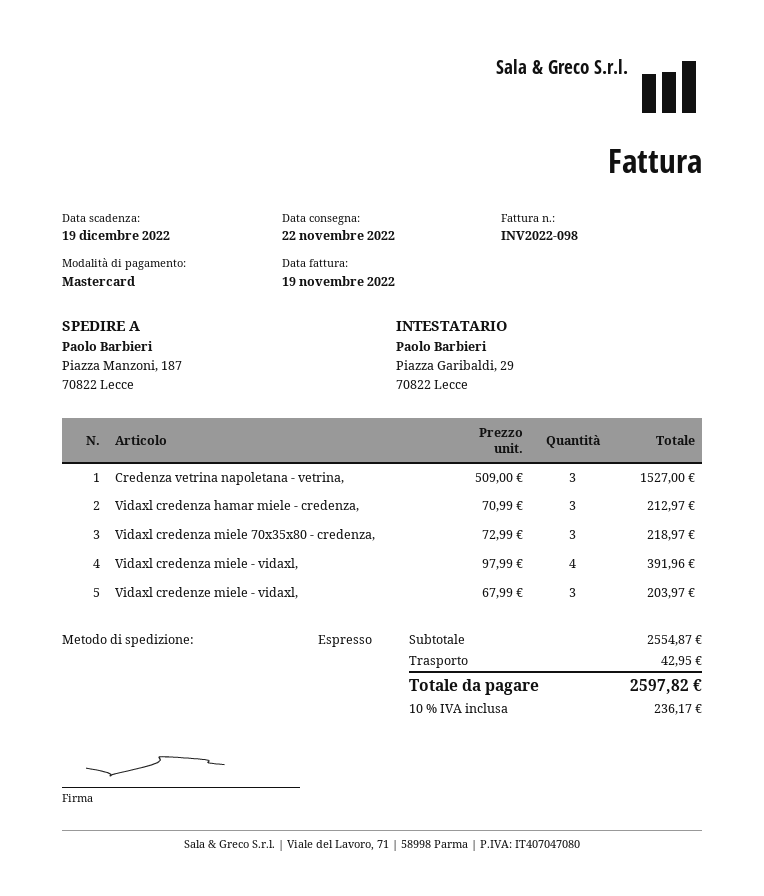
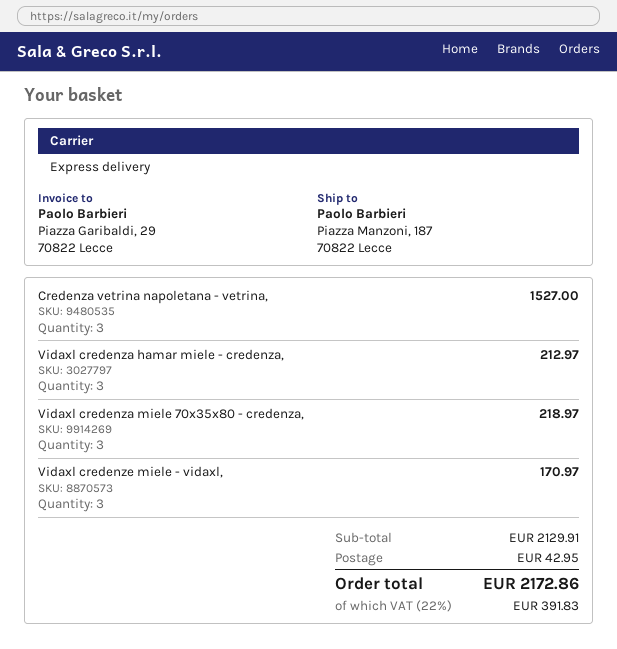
Vidaxl credenza miele - vidaxl,: 4 for 391.96 -> none
Vidaxl credenze miele - vidaxl,: 3 for 203.97 -> 3 for 170.97
subtotal: 2554.87 -> 2129.91
tax: 10% = 236.17 -> 22% = 391.83
total: 2597.82 -> 2172.86

